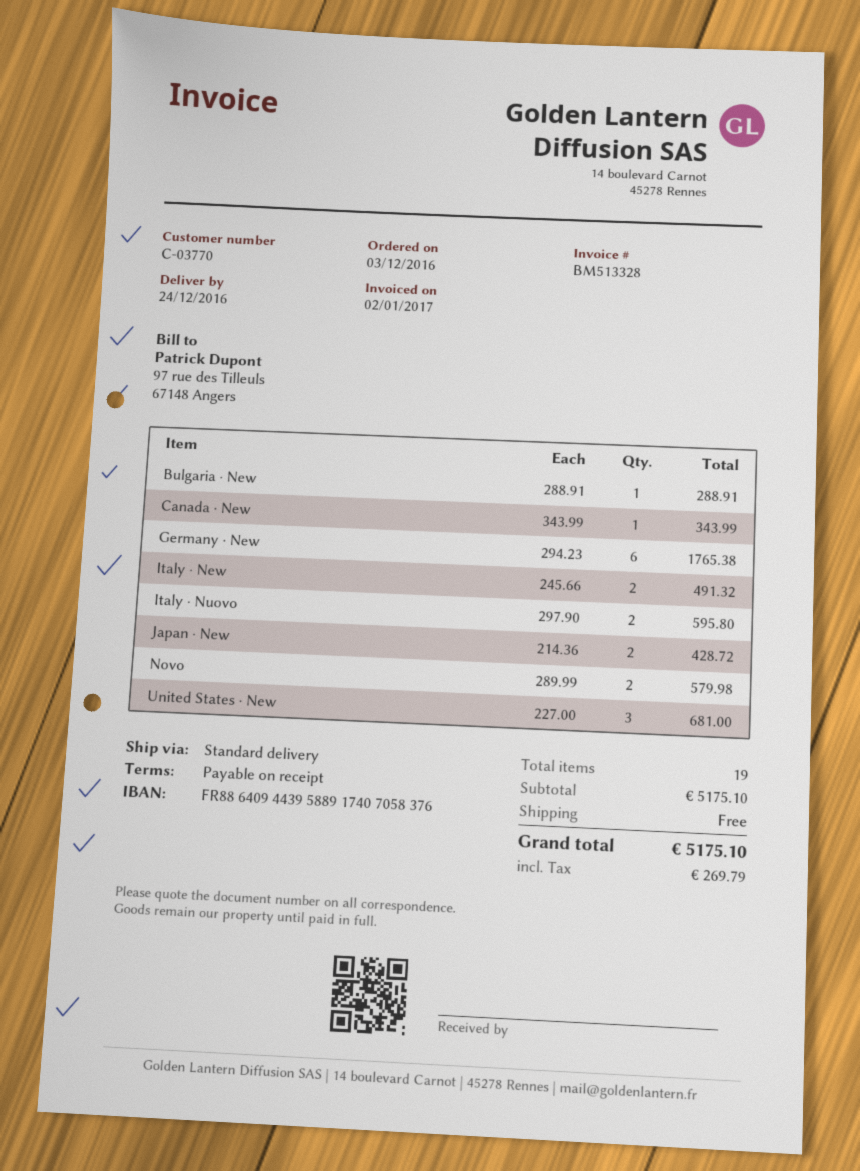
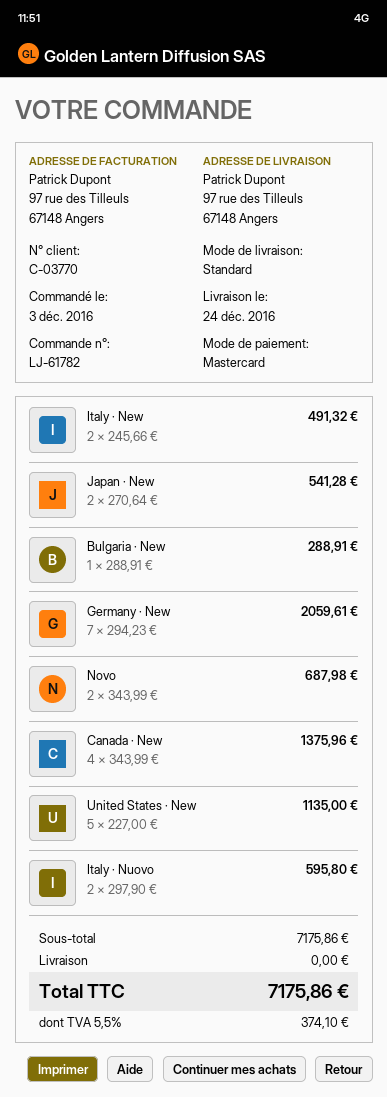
Canada · New: 1 x 343.99 = 343.99 -> 4 x 343.99 = 1375.96
Germany · New: 6 x 294.23 = 1765.38 -> 7 x 294.23 = 2059.61
Japan · New: 2 x 214.36 = 428.72 -> 2 x 270.64 = 541.28
Novo: 2 x 289.99 = 579.98 -> 2 x 343.99 = 687.98
United States · New: 3 x 227.00 = 681.00 -> 5 x 227.00 = 1135.00
subtotal: 5175.10 -> 7175.86
tax: 269.79 -> 374.10
total: 5175.10 -> 7175.86

